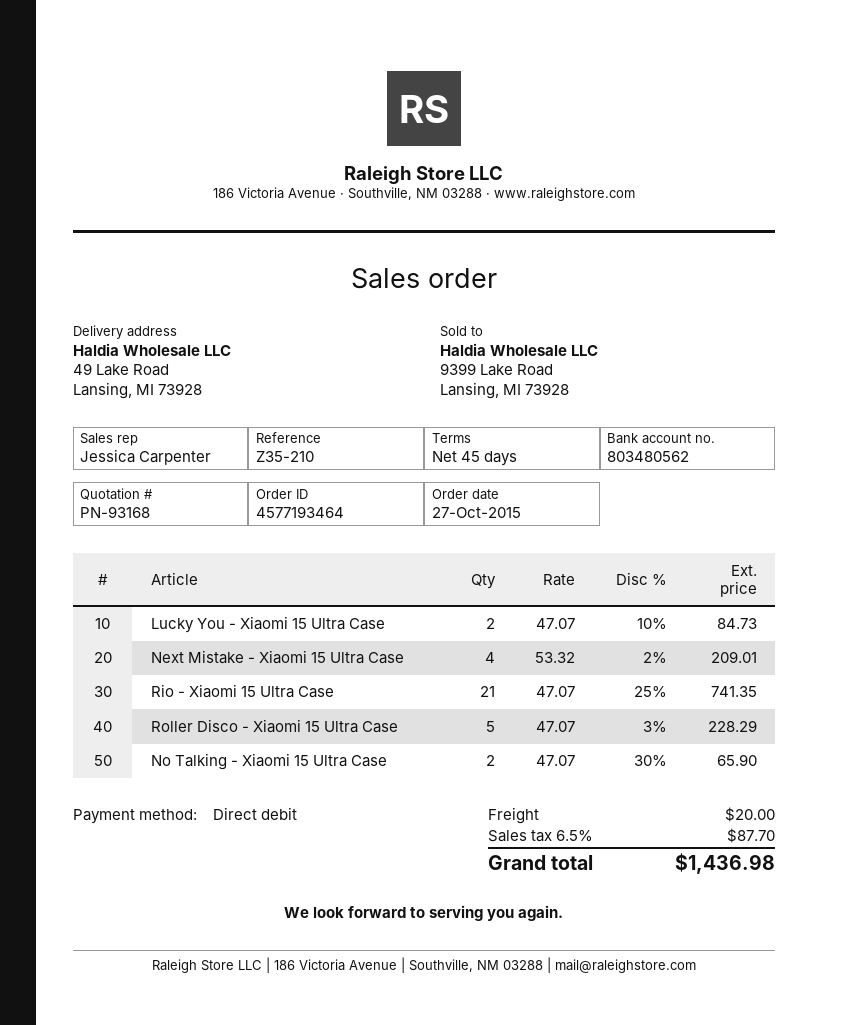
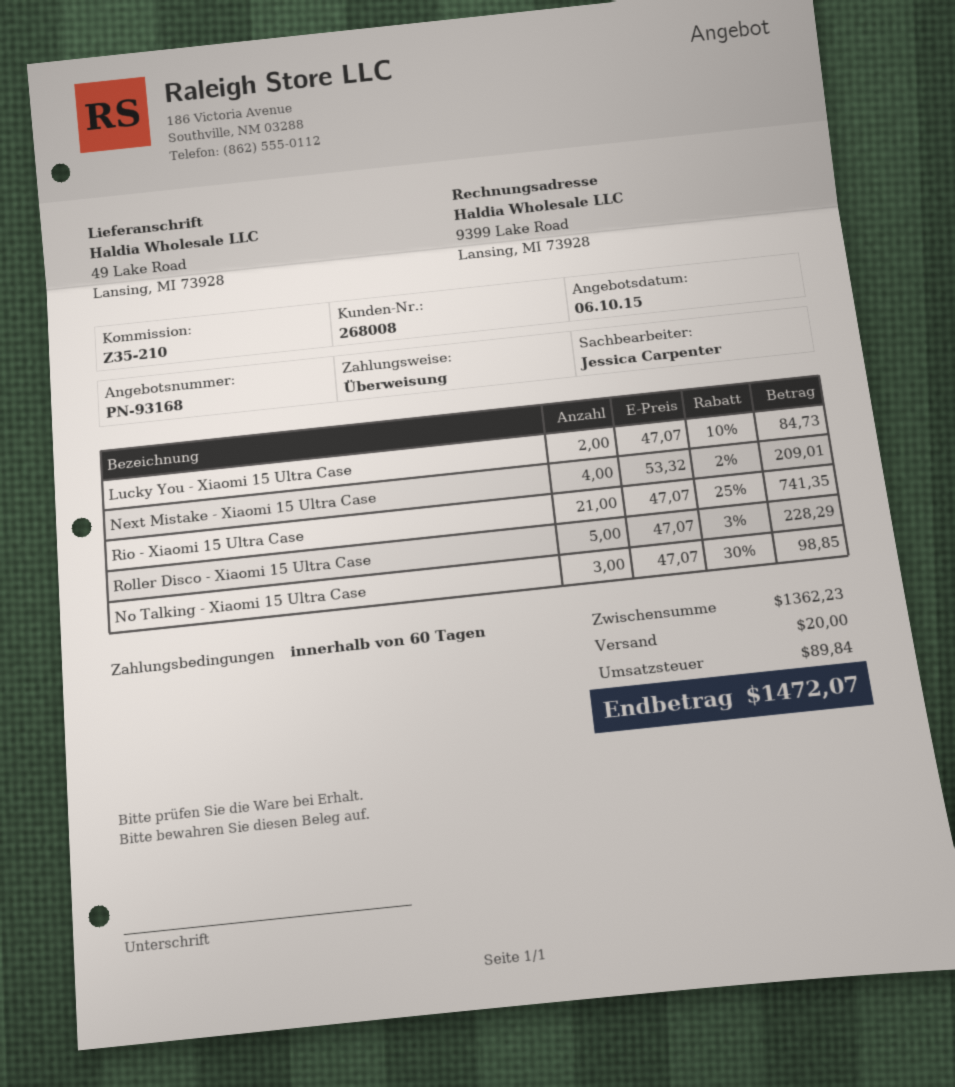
payment terms: 45 days -> 60 days
payment method: direct debit -> bank transfer
No Talking - Xiaomi 15 Ultra Case: 2 x 47.07 - 30% = 65.90 -> 3 x 47.07 - 30% = 98.85
tax: 87.70 -> 89.84
total: 1436.98 -> 1472.07

